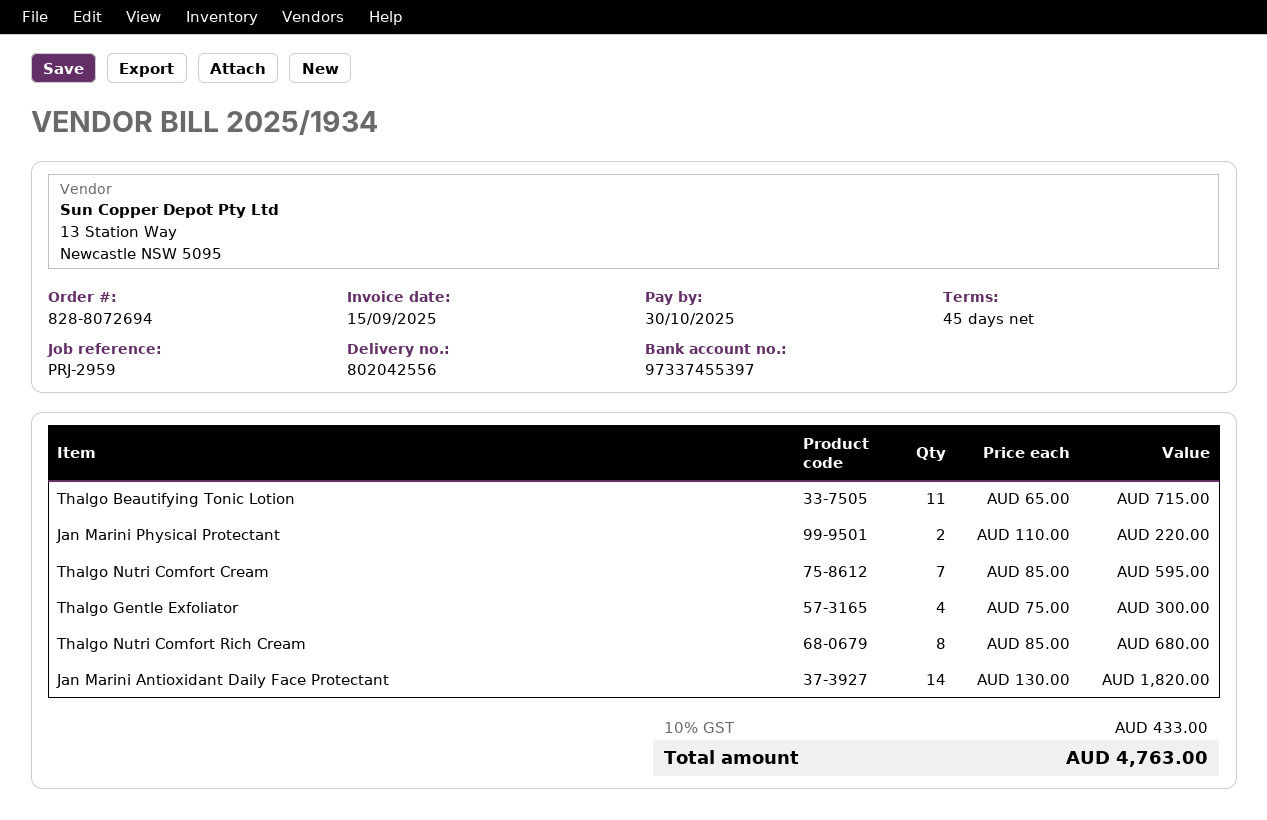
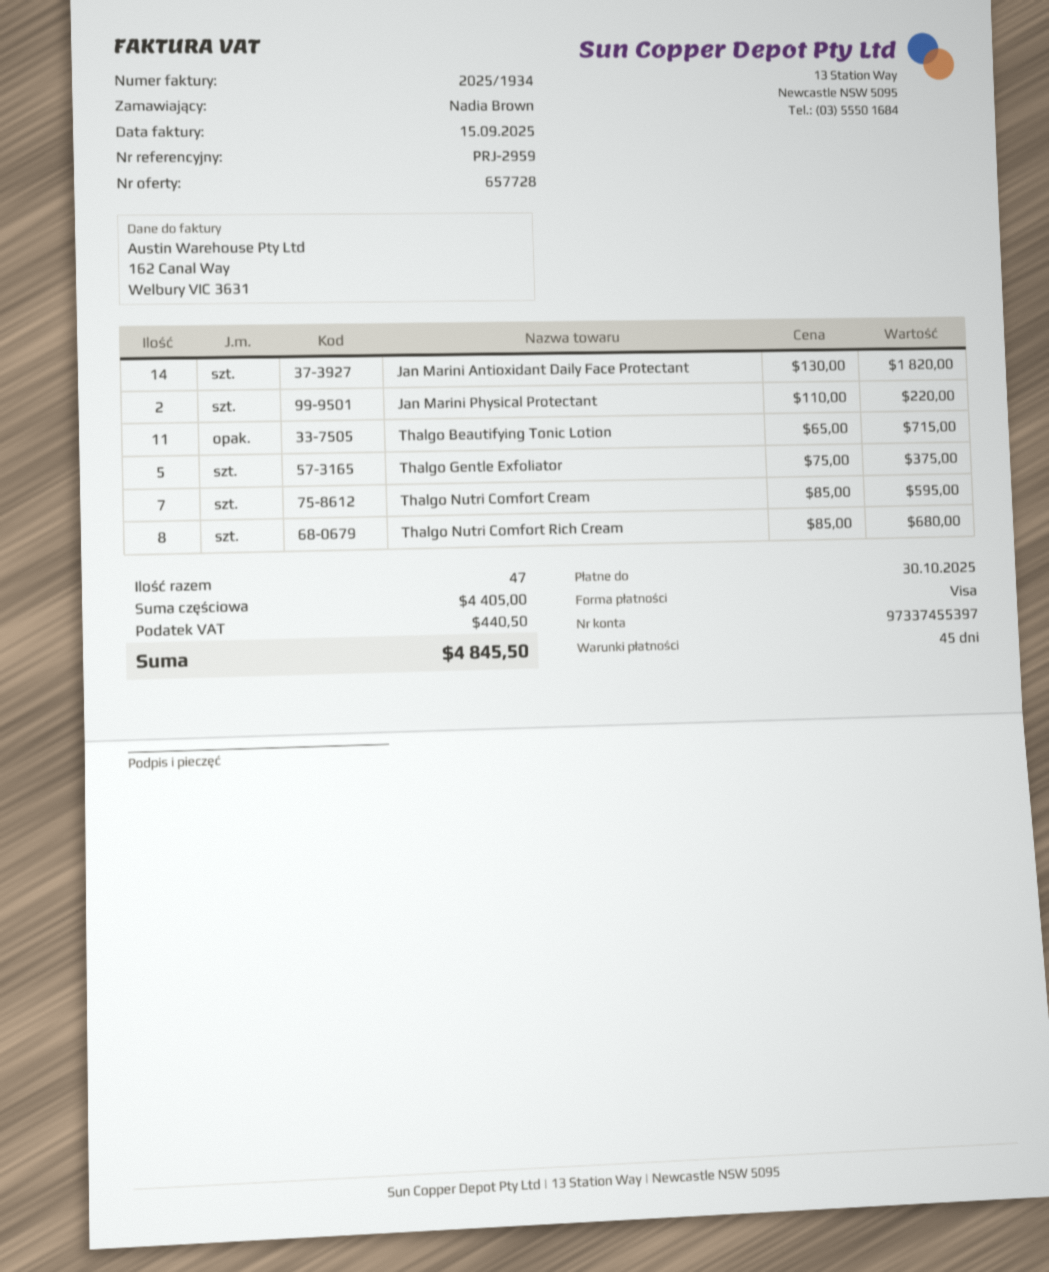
Thalgo Gentle Exfoliator: 4 x 75.00 = 300.00 -> 5 x 75.00 = 375.00
tax: 433.00 -> 440.50
total: 4763.00 -> 4845.50

